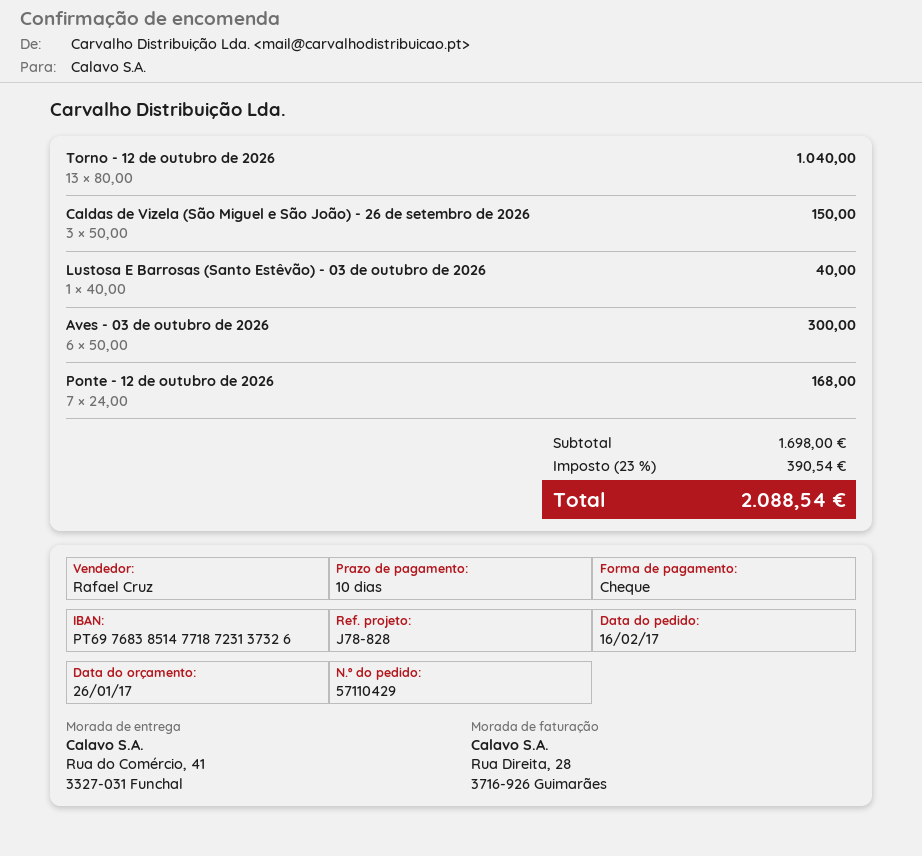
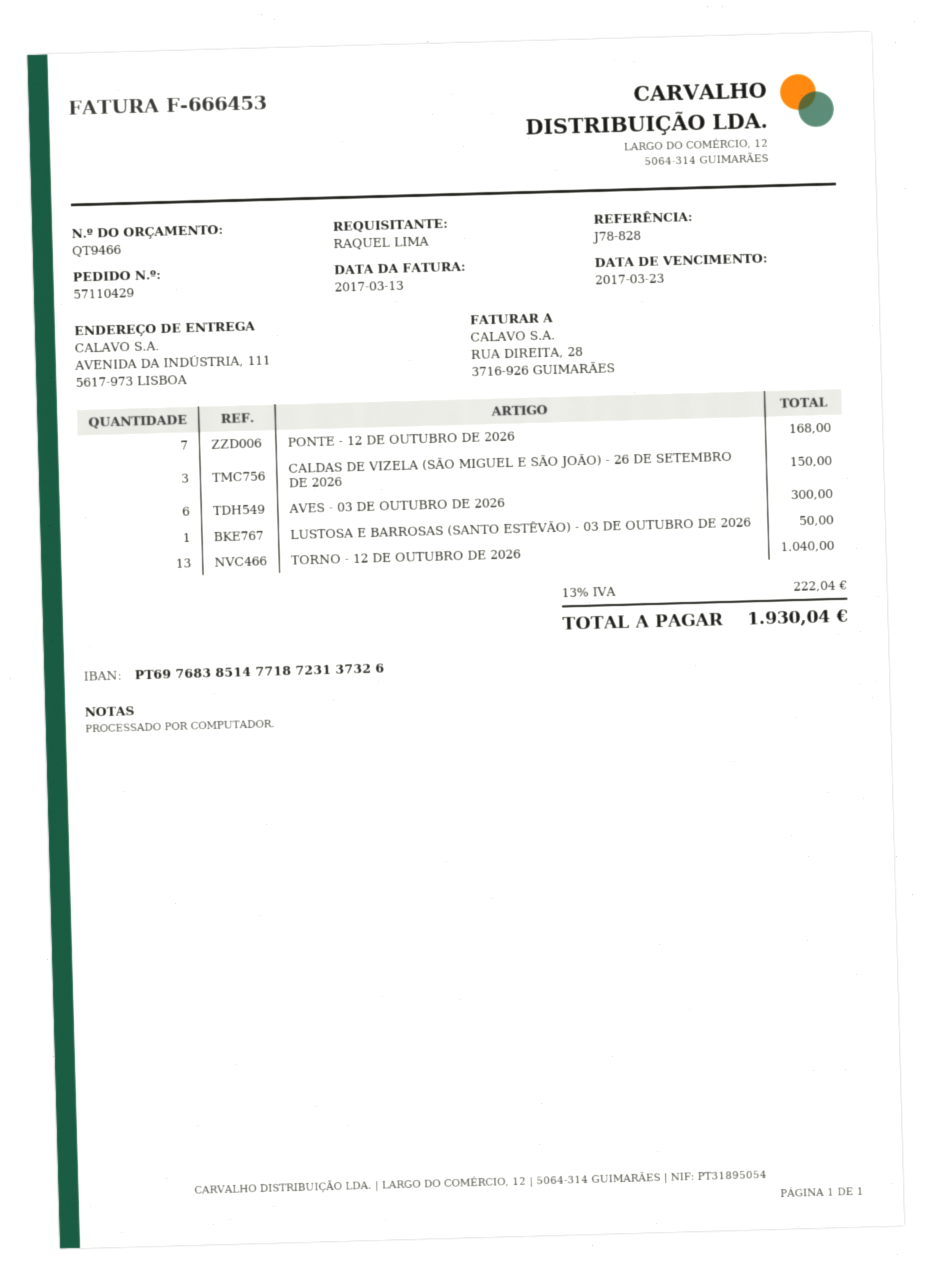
ship to: Rua do Comércio, 41, 3327-031 Funchal -> AVENIDA DA INDÚSTRIA, 111, 5617-973 LISBOA
Lustosa E Barrosas (Santo Estêvão) - 03 de outubro de 2026: 1 for 40.00 -> 1 for 50.00
tax: 23% = 390.54 -> 13% = 222.04
total: 2088.54 -> 1930.04

